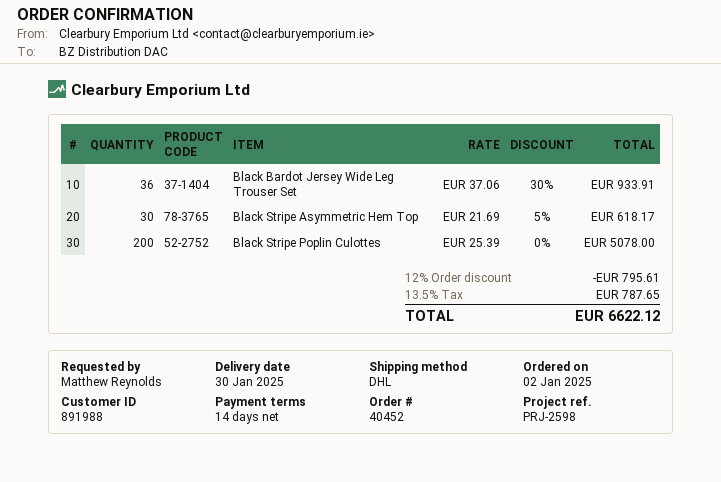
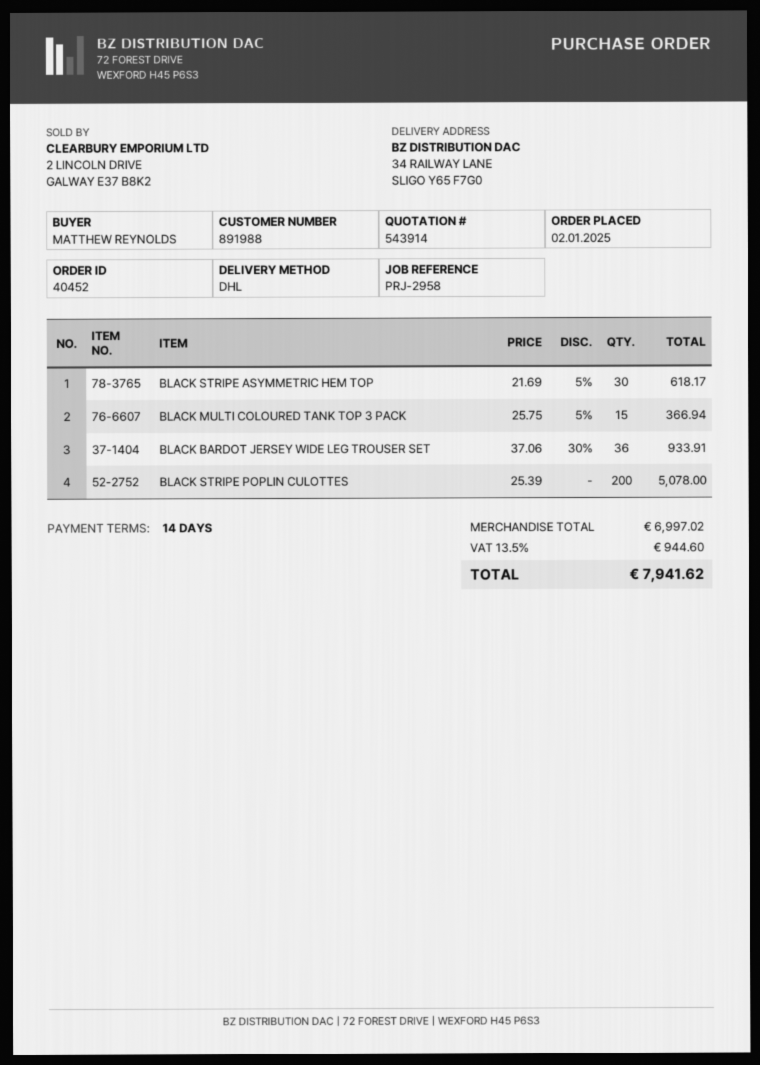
reference: PRJ-2598 -> PRJ-2958
BLACK MULTI COLOURED TANK TOP 3 PACK: none -> 15 x 25.75 - 5% = 366.94
discount: 12% = 795.61 -> none
tax: 13.5% = 787.65 -> 13.5% = 944.60
total: 6622.12 -> 7941.62

